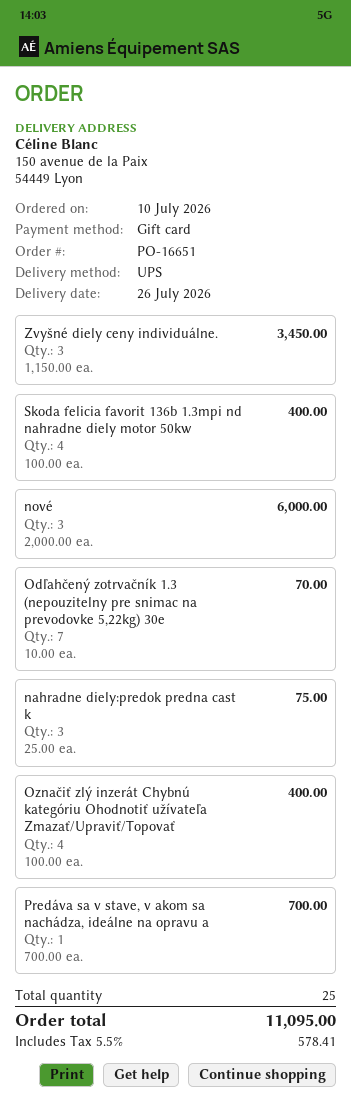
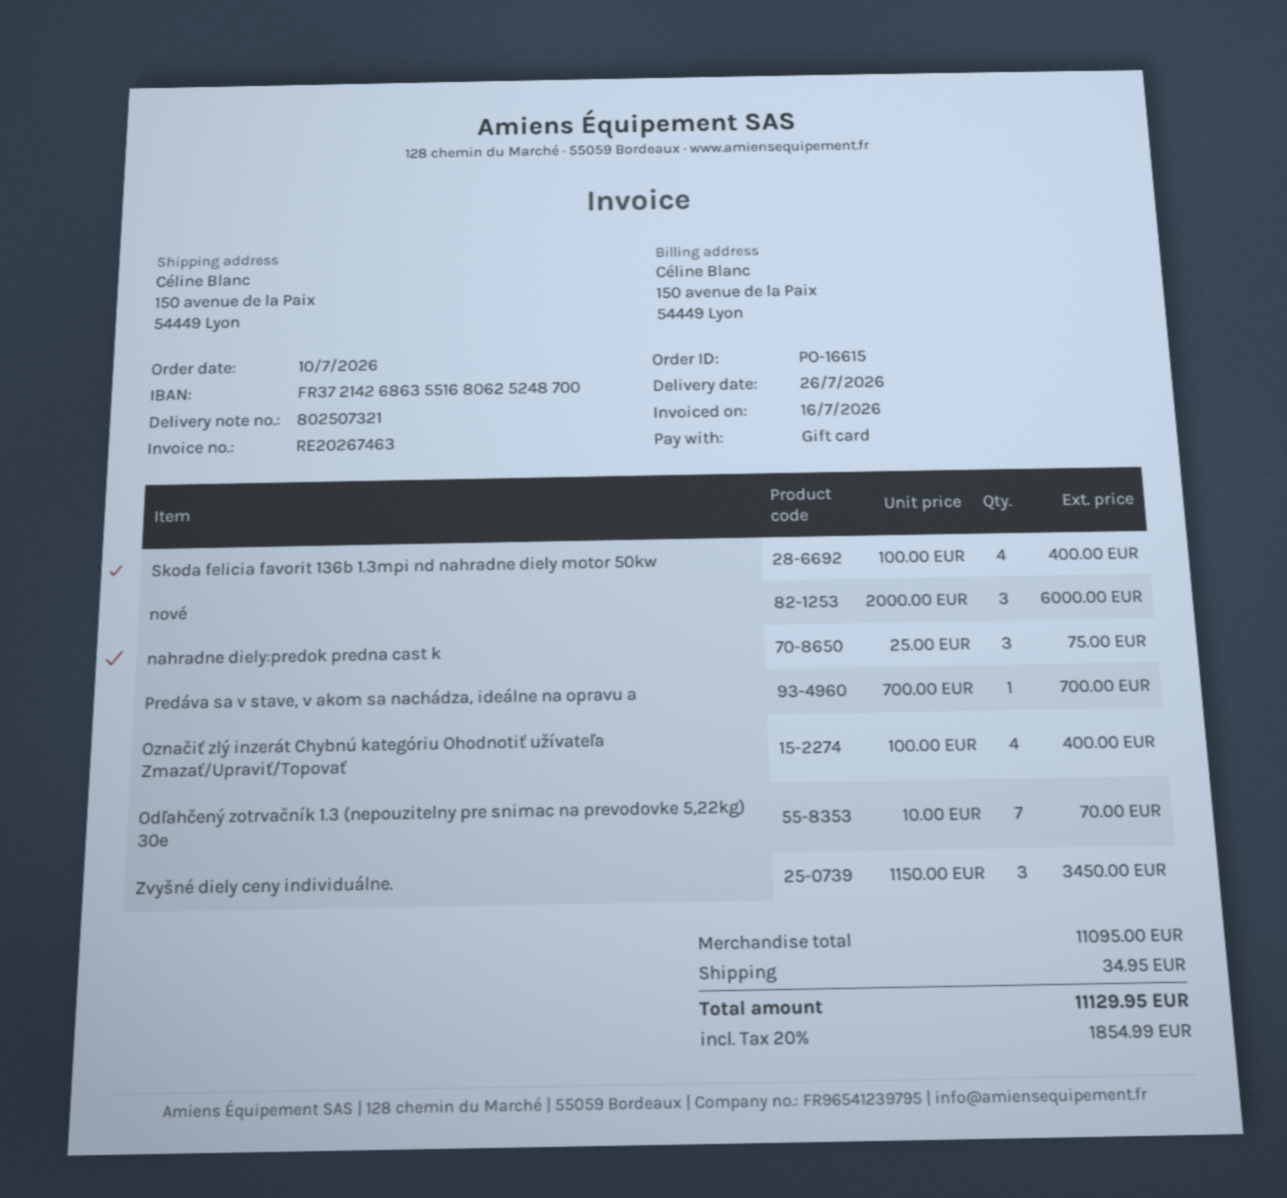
order number: PO-16651 -> PO-16615
shipping: none -> 34.95
tax: 5.5% = 578.41 -> 20% = 1854.99
total: 11095.00 -> 11129.95

